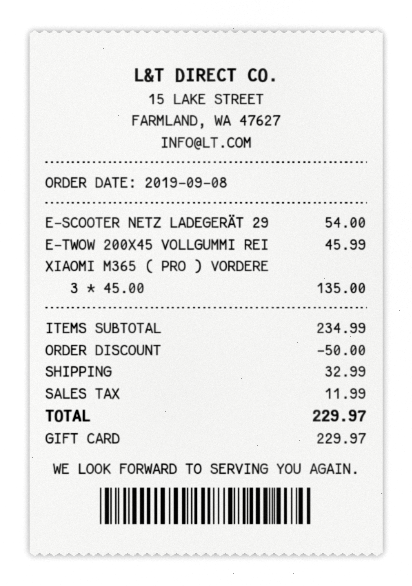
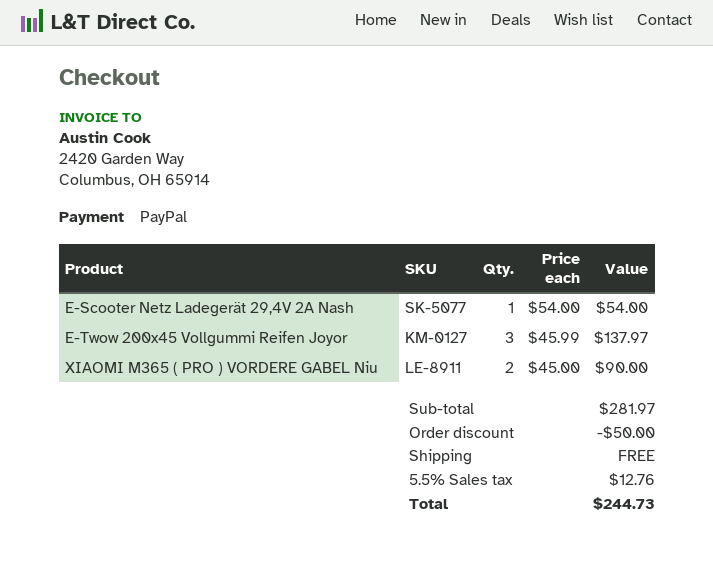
payment method: gift card -> PayPal
E-TWOW 200X45 VOLLGUMMI REI: 1 x 45.99 = 45.99 -> 3 x 45.99 = 137.97
XIAOMI M365 ( PRO ) VORDERE: 3 x 45.00 = 135.00 -> 2 x 45.00 = 90.00
subtotal: 234.99 -> 281.97
shipping: 32.99 -> 0.00
tax: 11.99 -> 12.76
total: 229.97 -> 244.73

